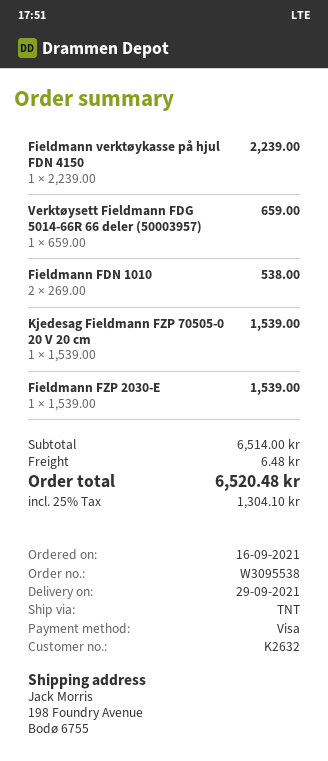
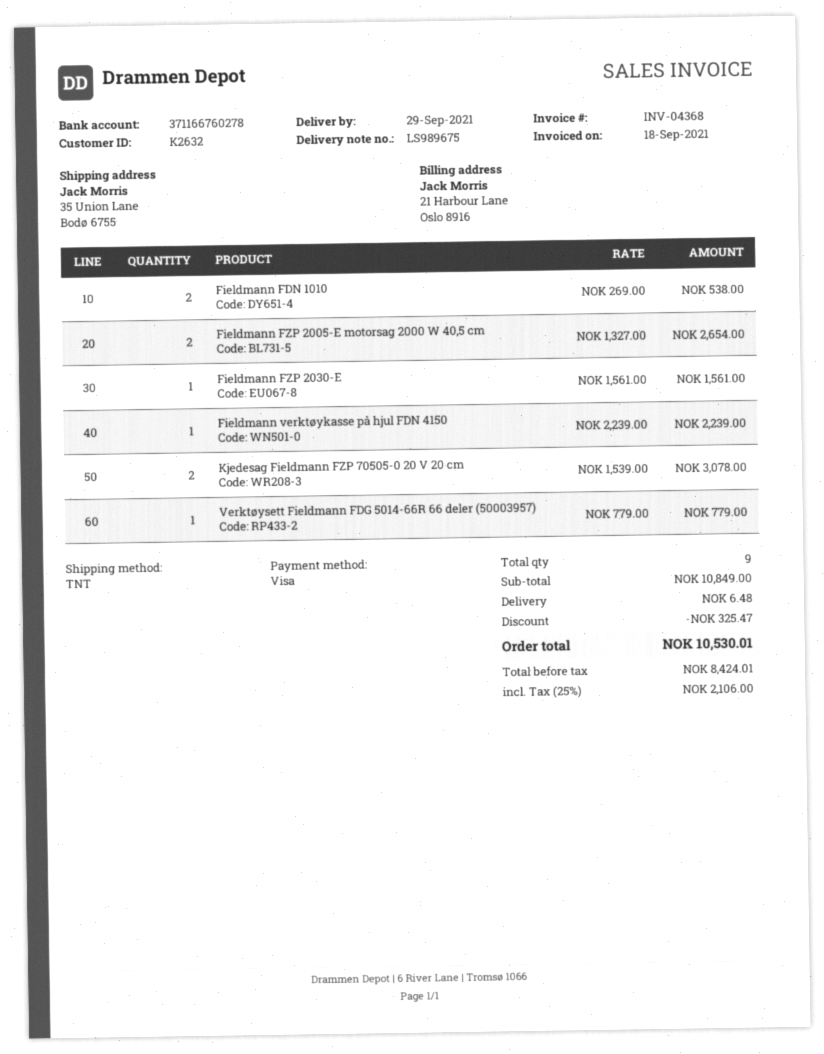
ship to: 198 Foundry Avenue, Bodø 6755 -> 35 Union Lane, Bodø 6755
Verktøysett Fieldmann FDG 5014-66R 66 deler (50003957): 1 x 659.00 = 659.00 -> 1 x 779.00 = 779.00
Kjedesag Fieldmann FZP 70505-0 20 V 20 cm: 1 x 1539.00 = 1539.00 -> 2 x 1539.00 = 3078.00
Fieldmann FZP 2030-E: 1 x 1539.00 = 1539.00 -> 1 x 1561.00 = 1561.00
Fieldmann FZP 2005-E motorsag 2000 W 40,5 cm: none -> 2 x 1327.00 = 2654.00
subtotal: 6514.00 -> 10849.00
discount: none -> 325.47
tax: 25% = 1304.10 -> 25% = 2106.00
total: 6520.48 -> 10530.01

